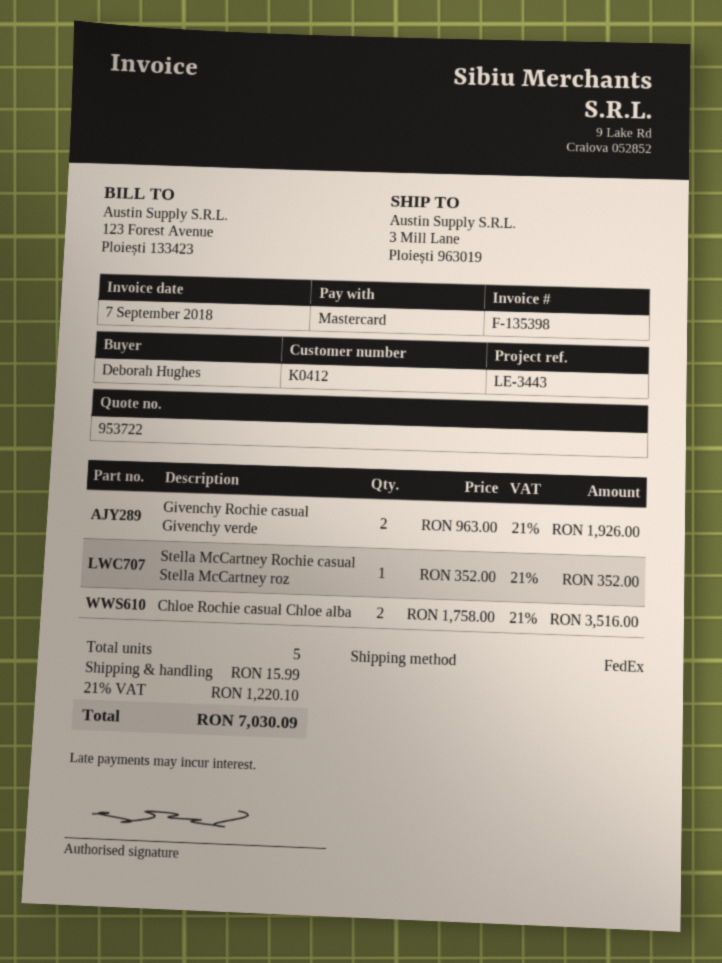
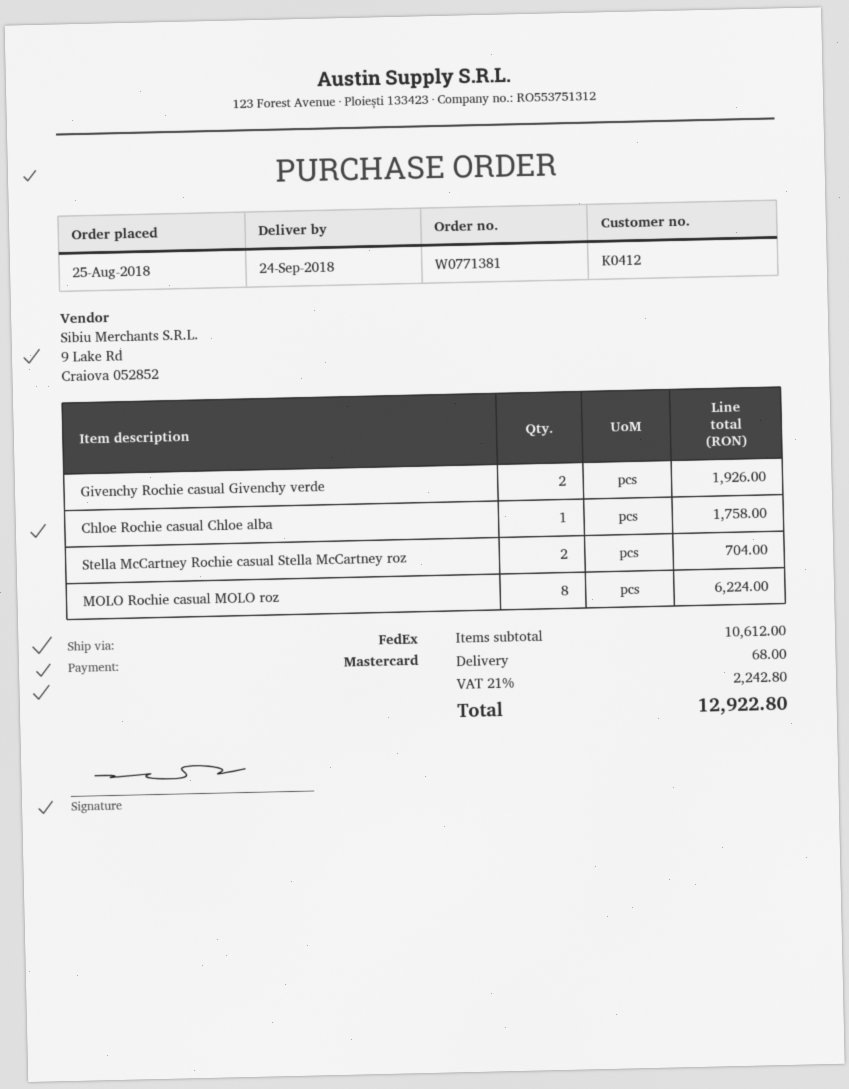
Stella McCartney Rochie casual Stella McCartney roz: 1 for 352.00 -> 2 for 704.00
Chloe Rochie casual Chloe alba: 2 for 3516.00 -> 1 for 1758.00
MOLO Rochie casual MOLO roz: none -> 8 for 6224.00
shipping: 15.99 -> 68.00
tax: 21% = 1220.10 -> 21% = 2242.80
total: 7030.09 -> 12922.80

